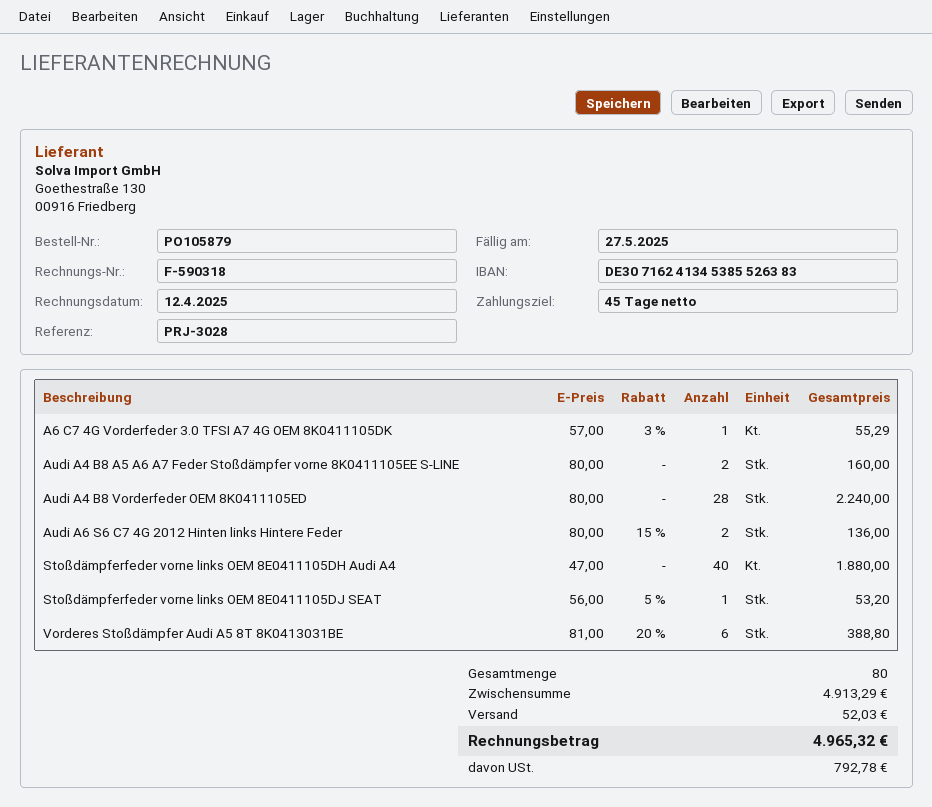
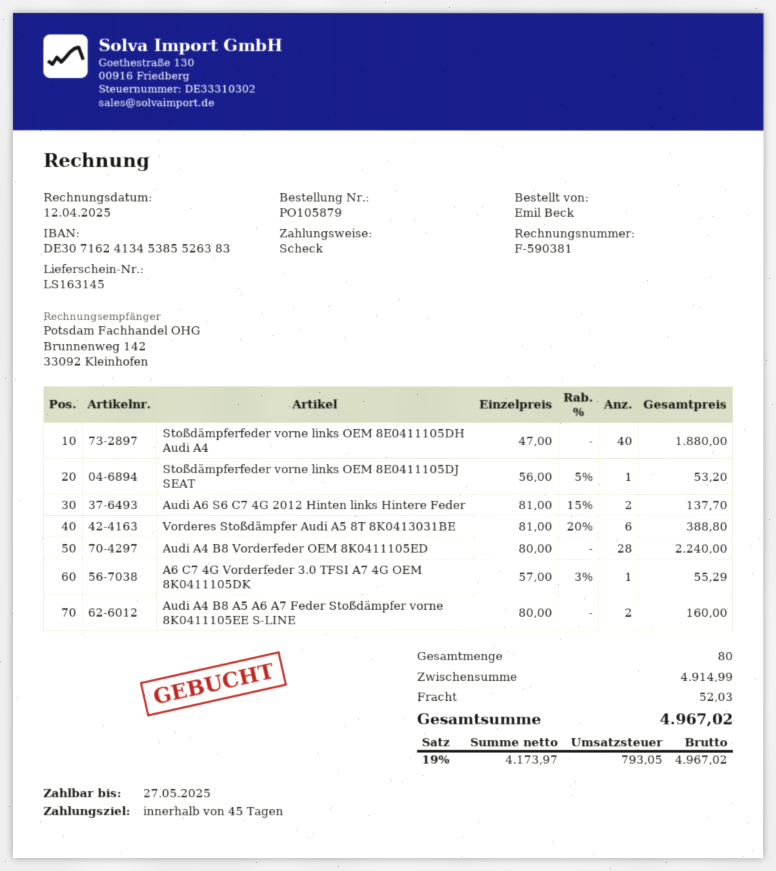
invoice number: F-590318 -> F-590381
Audi A6 S6 C7 4G 2012 Hinten links Hintere Feder: 2 x 80.00 - 15% = 136.00 -> 2 x 81.00 - 15% = 137.70
subtotal: 4913.29 -> 4914.99
tax: 792.78 -> 793.05
total: 4965.32 -> 4967.02

